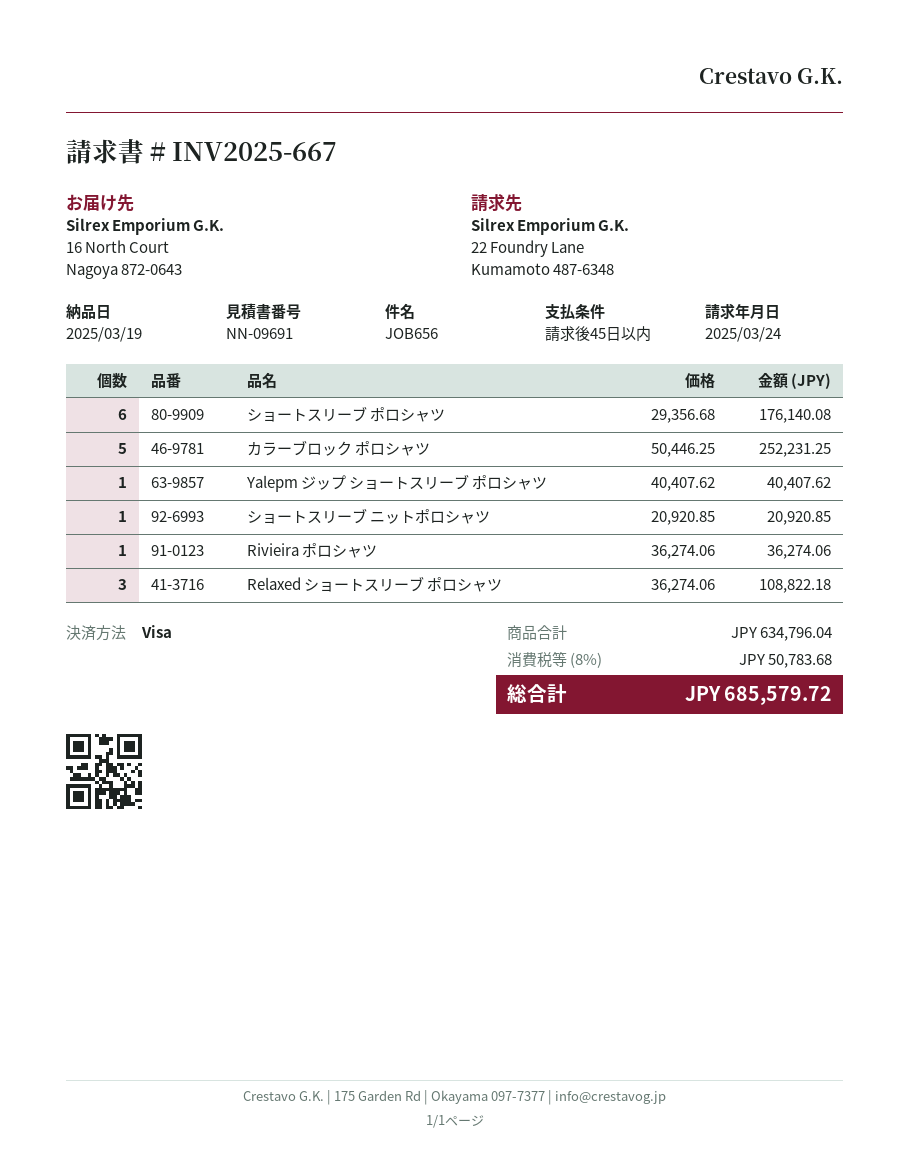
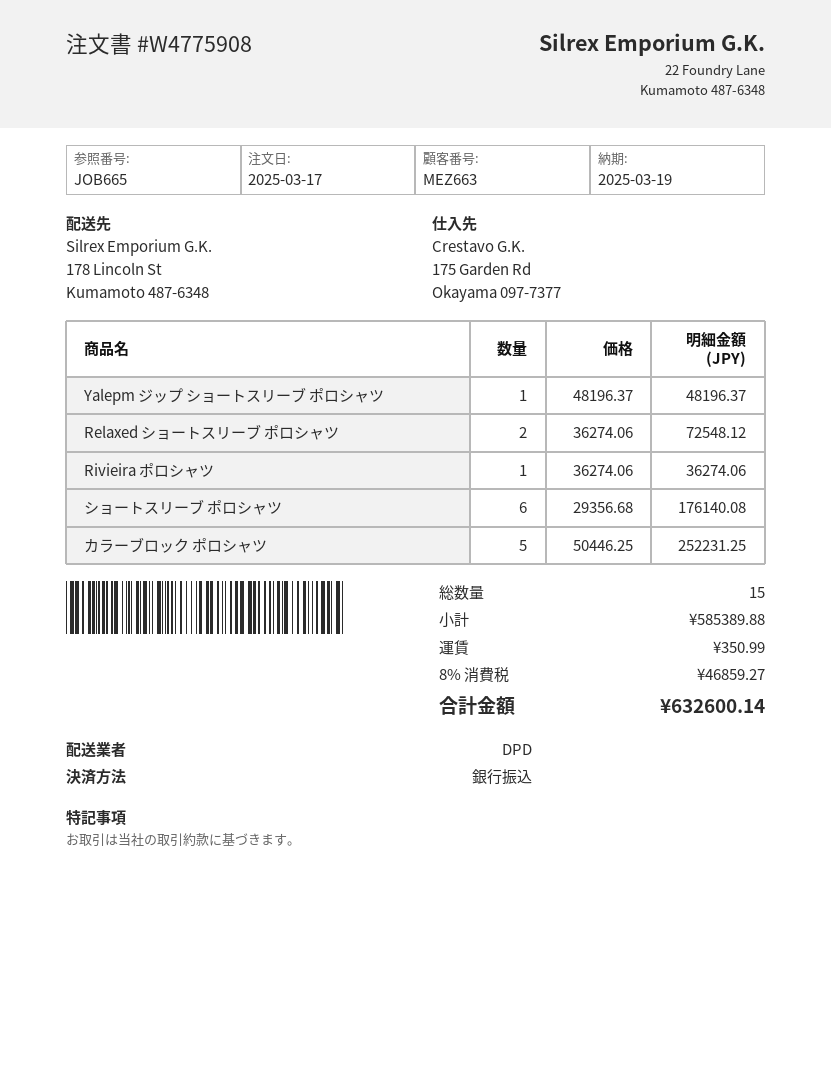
reference: JOB656 -> JOB665
payment method: Visa -> bank transfer
ship to: 16 North Court, Nagoya 872-0643 -> 178 Lincoln St, Kumamoto 487-6348
Yalepm ジップ ショートスリーブ ポロシャツ: 1 x 40407.62 = 40407.62 -> 1 x 48196.37 = 48196.37
ショートスリーブ ニットポロシャツ: 1 x 20920.85 = 20920.85 -> none
Relaxed ショートスリーブ ポロシャツ: 3 x 36274.06 = 108822.18 -> 2 x 36274.06 = 72548.12
subtotal: 634796.04 -> 585389.88
shipping: none -> 350.99
tax: 8% = 50783.68 -> 8% = 46859.27
total: 685579.72 -> 632600.14

